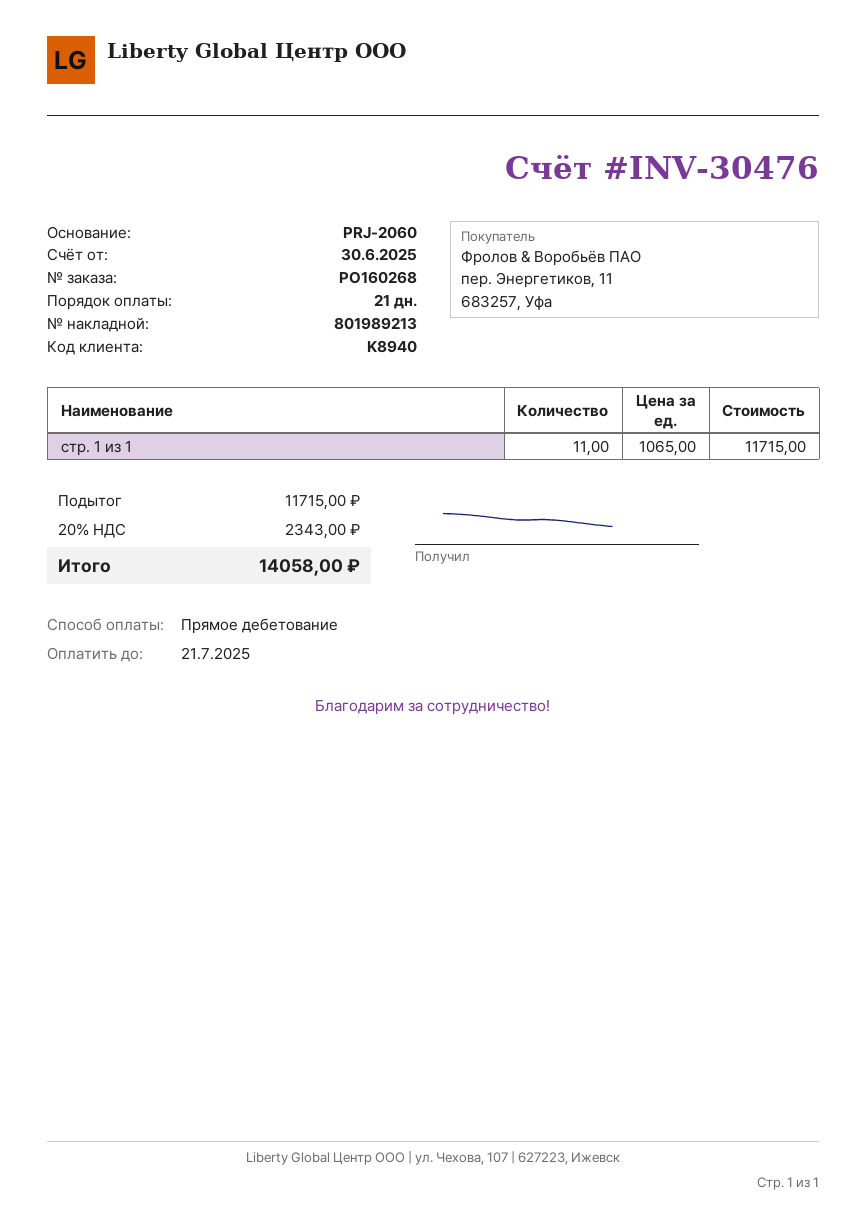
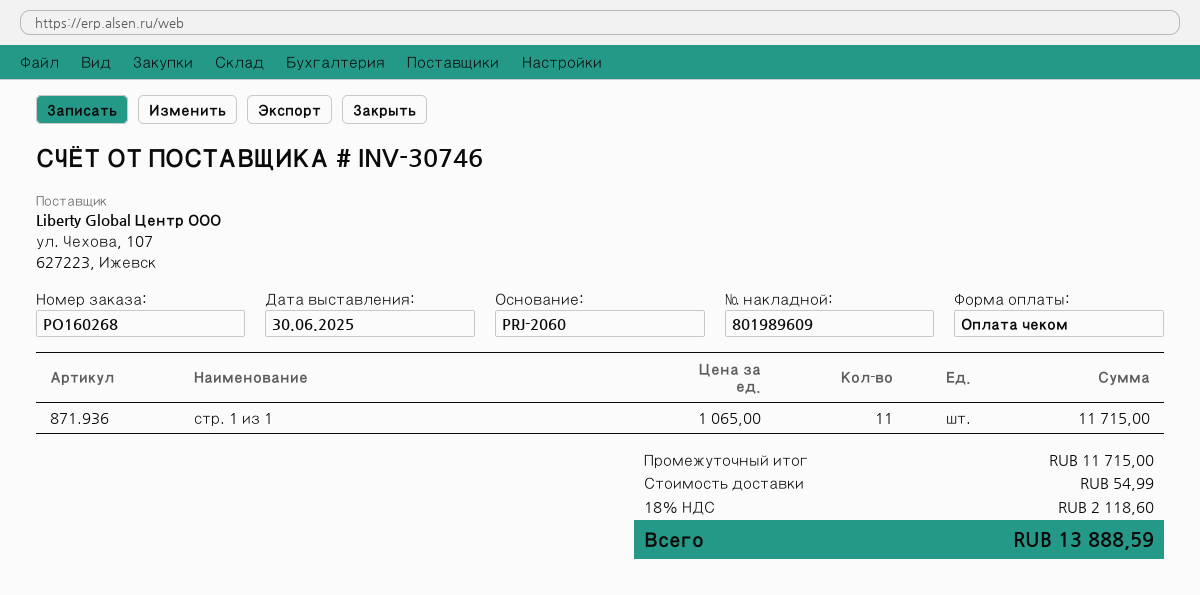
delivery note number: 801989213 -> 801989609
invoice number: INV-30476 -> INV-30746
payment method: direct debit -> cheque
shipping: none -> 54.99
tax: 20% = 2343.00 -> 18% = 2118.60
total: 14058.00 -> 13888.59

